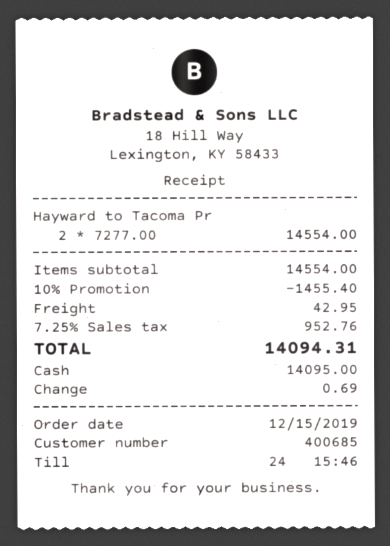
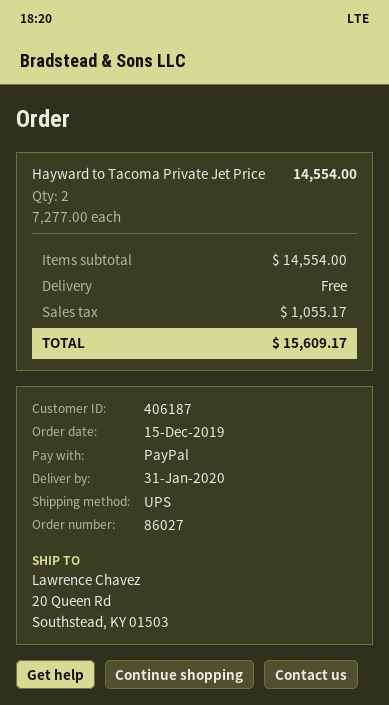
customer number: 400685 -> 406187
payment method: cash -> PayPal
discount: 10% = 1455.40 -> none
shipping: 42.95 -> 0.00
tax: 952.76 -> 1055.17
total: 14094.31 -> 15609.17

